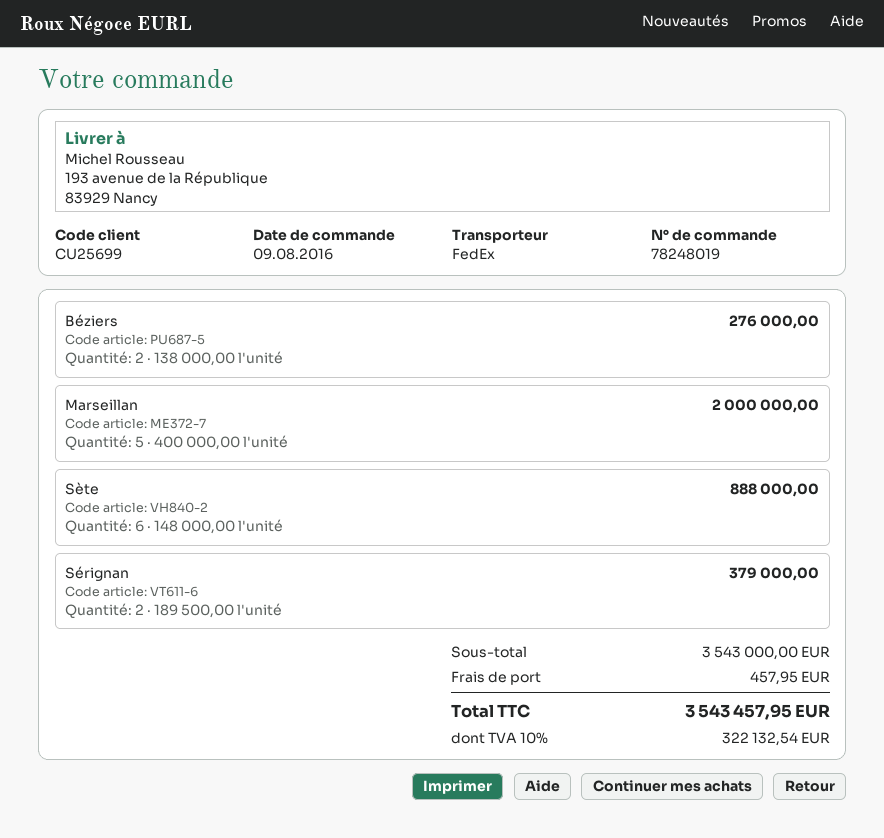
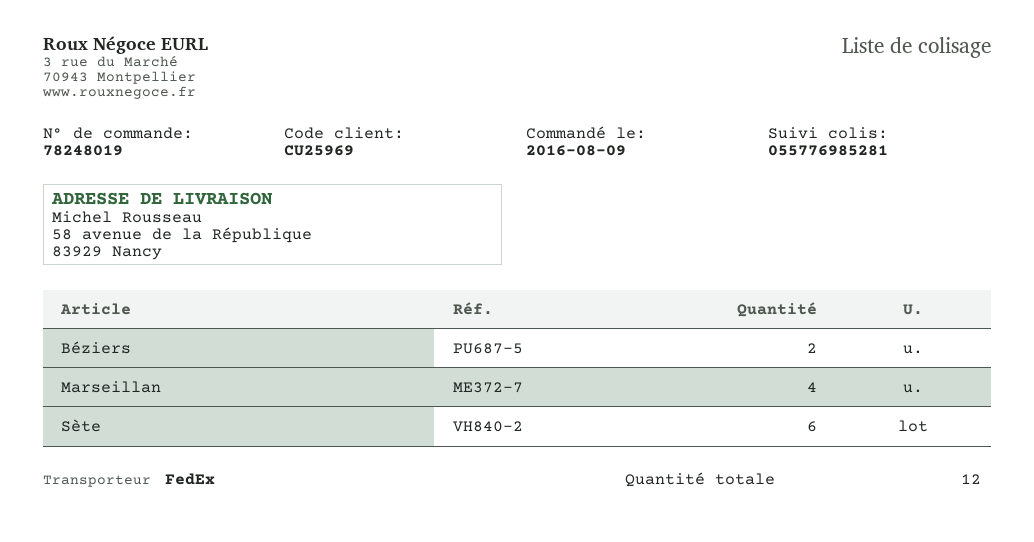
customer number: CU25699 -> CU25969
ship to: 193 avenue de la République, 83929 Nancy -> 58 avenue de la République, 83929 Nancy
Marseillan: 5 -> 4
Sérignan: 2 -> none

